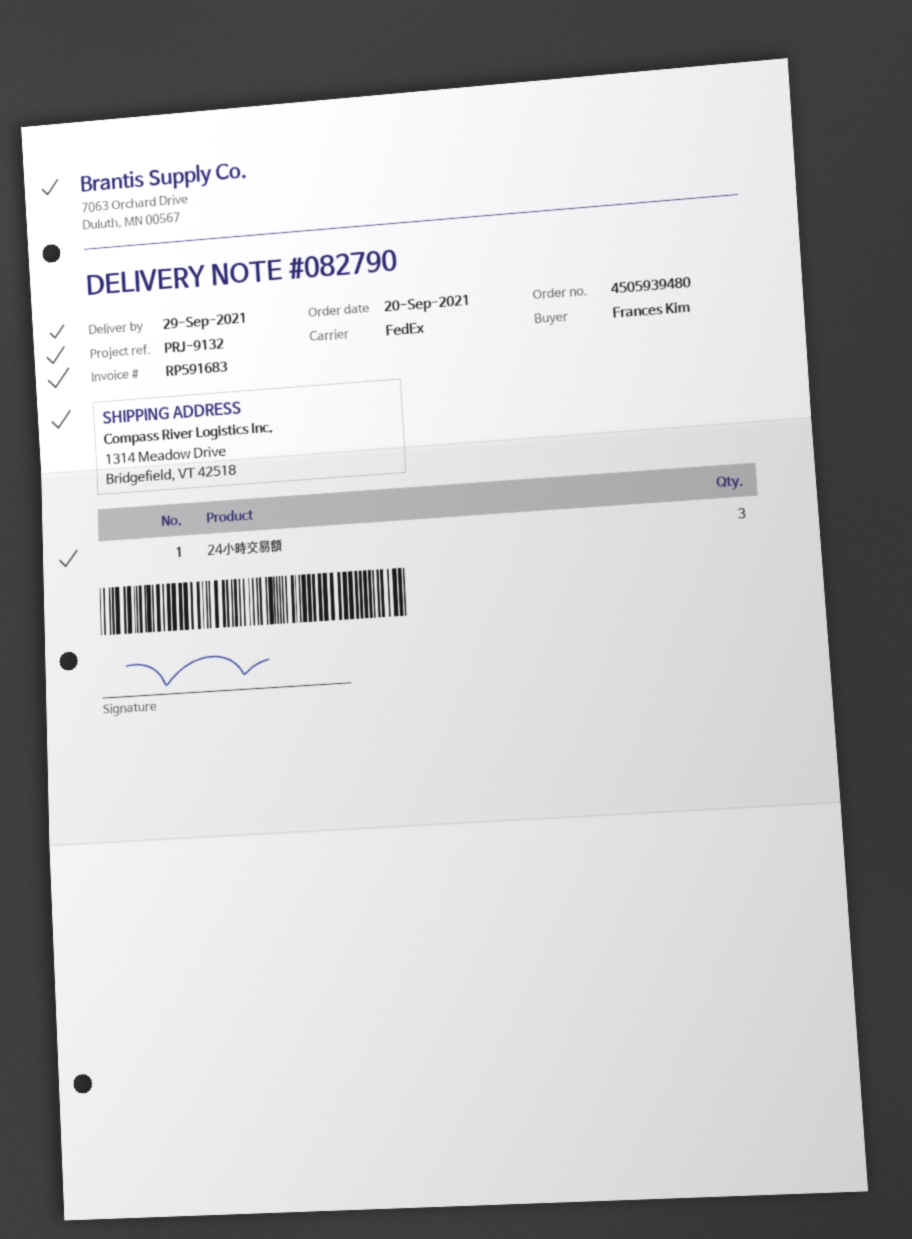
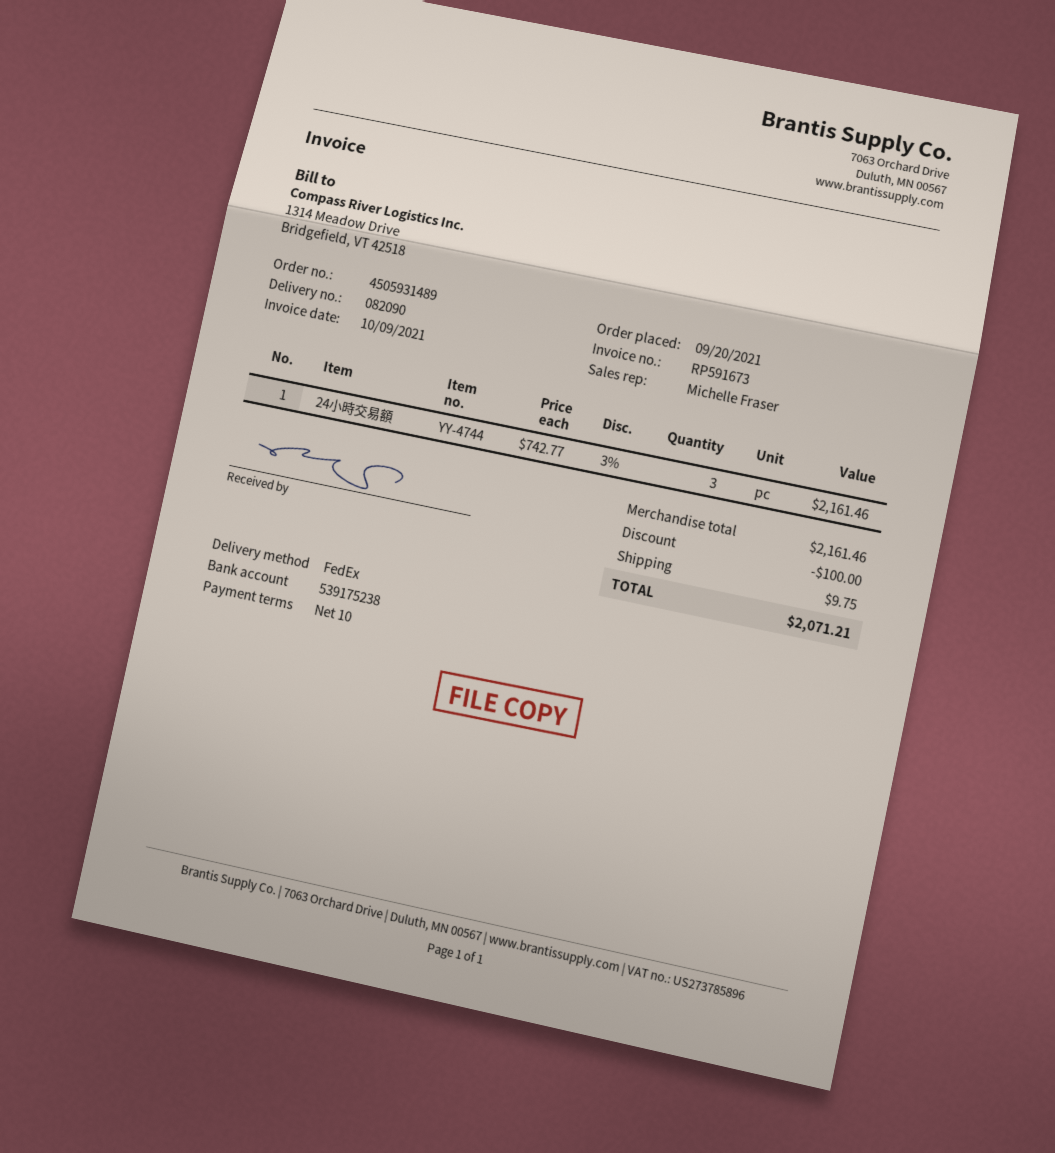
order number: 4505939480 -> 4505931489
delivery note number: 082790 -> 082090
invoice number: RP591683 -> RP591673

